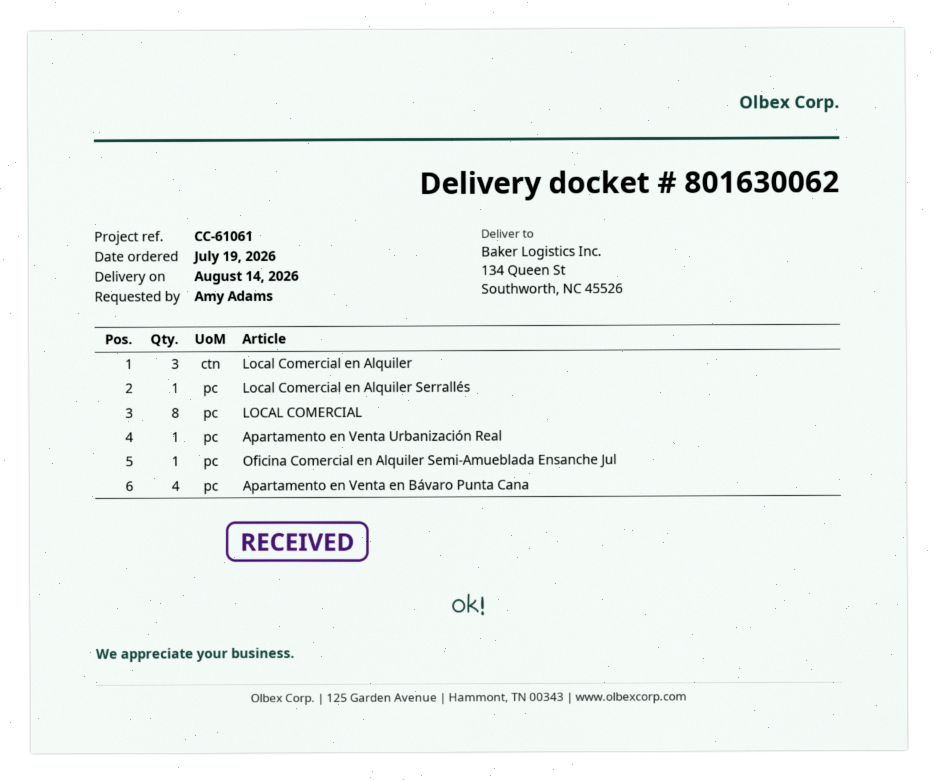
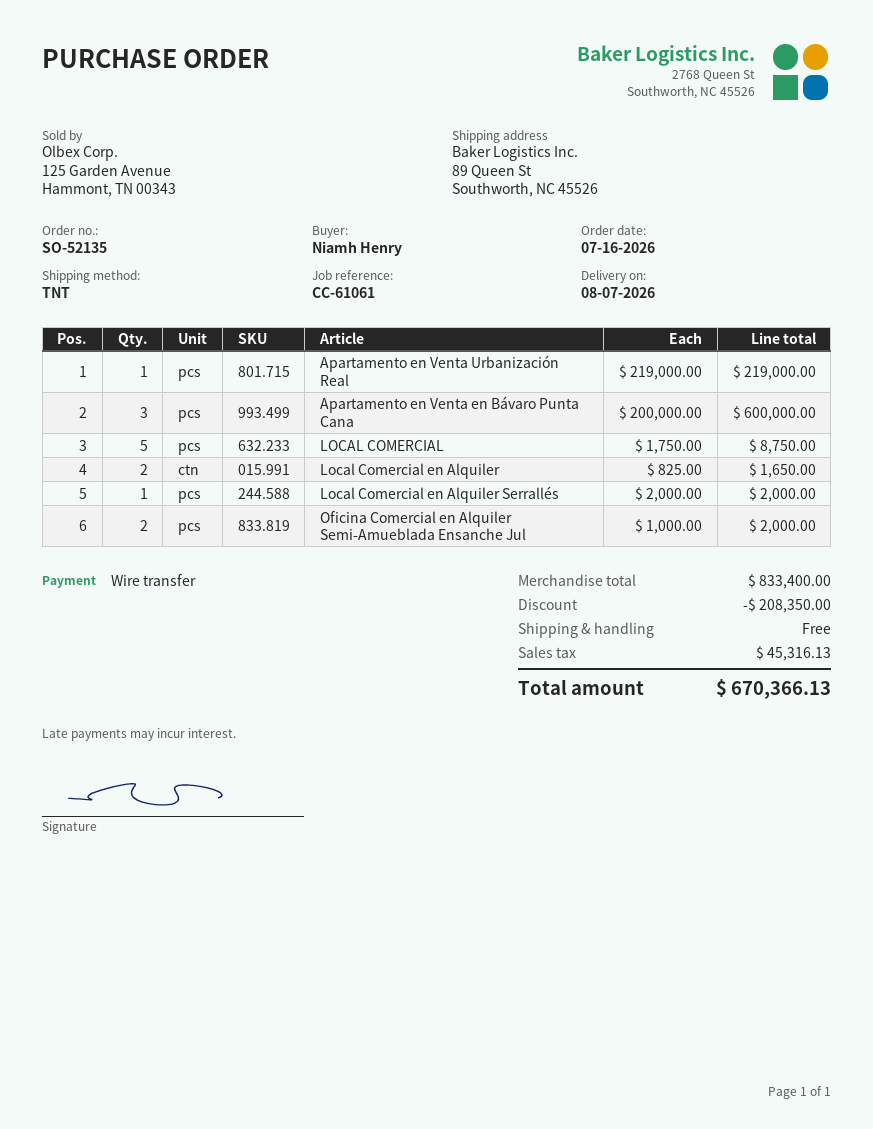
order date: 2026-07-19 -> 2026-07-16
delivery date: 2026-08-14 -> 2026-08-07
ordered by: Amy Adams -> Niamh Henry
ship to: 134 Queen St, Southworth, NC 45526 -> 89 Queen St, Southworth, NC 45526
Local Comercial en Alquiler: 3 -> 2
LOCAL COMERCIAL: 8 -> 5
Oficina Comercial en Alquiler Semi-Amueblada Ensanche Jul: 1 -> 2
Apartamento en Venta en Bávaro Punta Cana: 4 -> 3

